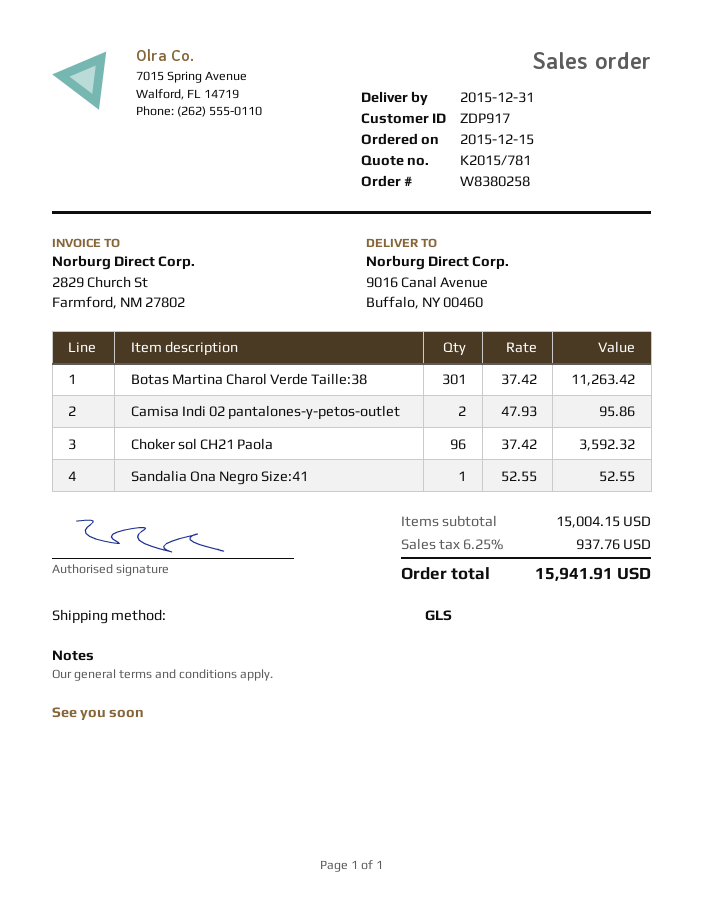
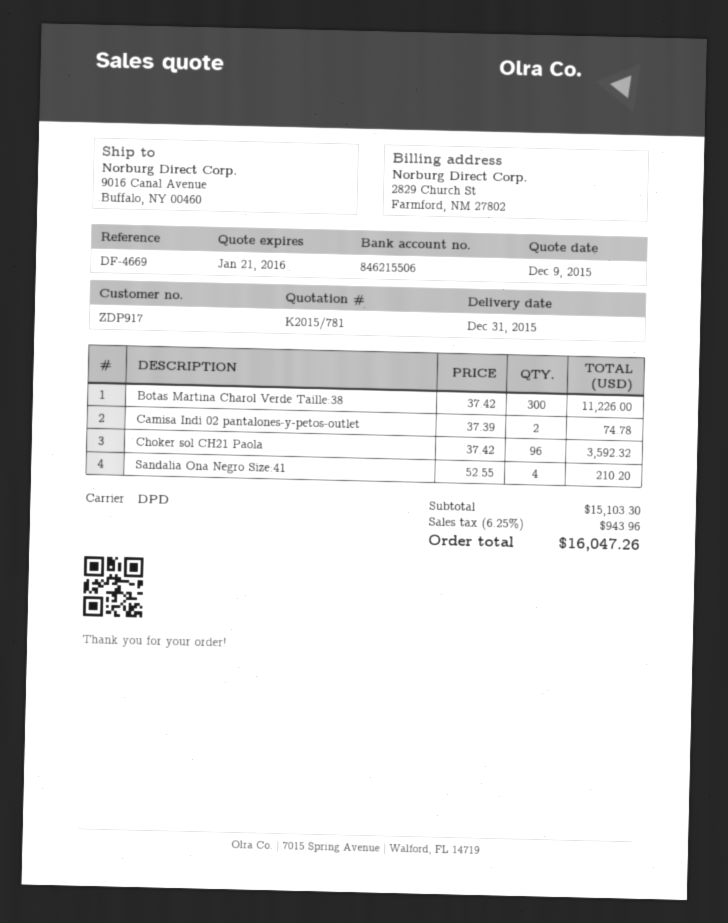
shipping method: GLS -> DPD
Botas Martina Charol Verde Taille:38: 301 x 37.42 = 11263.42 -> 300 x 37.42 = 11226.00
Camisa Indi 02 pantalones-y-petos-outlet: 2 x 47.93 = 95.86 -> 2 x 37.39 = 74.78
Sandalia Ona Negro Size:41: 1 x 52.55 = 52.55 -> 4 x 52.55 = 210.20
subtotal: 15004.15 -> 15103.30
tax: 6.25% = 937.76 -> 6.25% = 943.96
total: 15941.91 -> 16047.26

